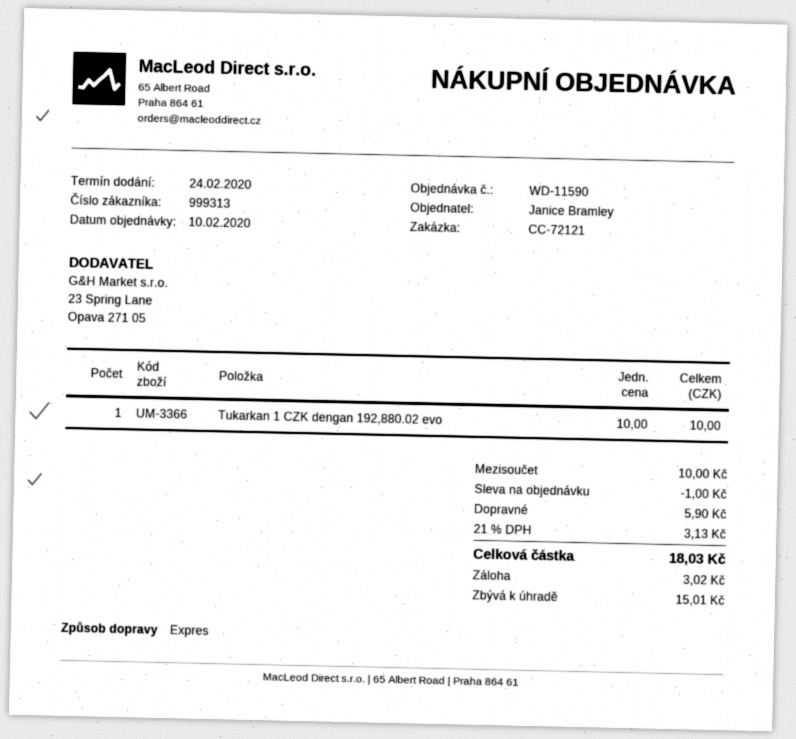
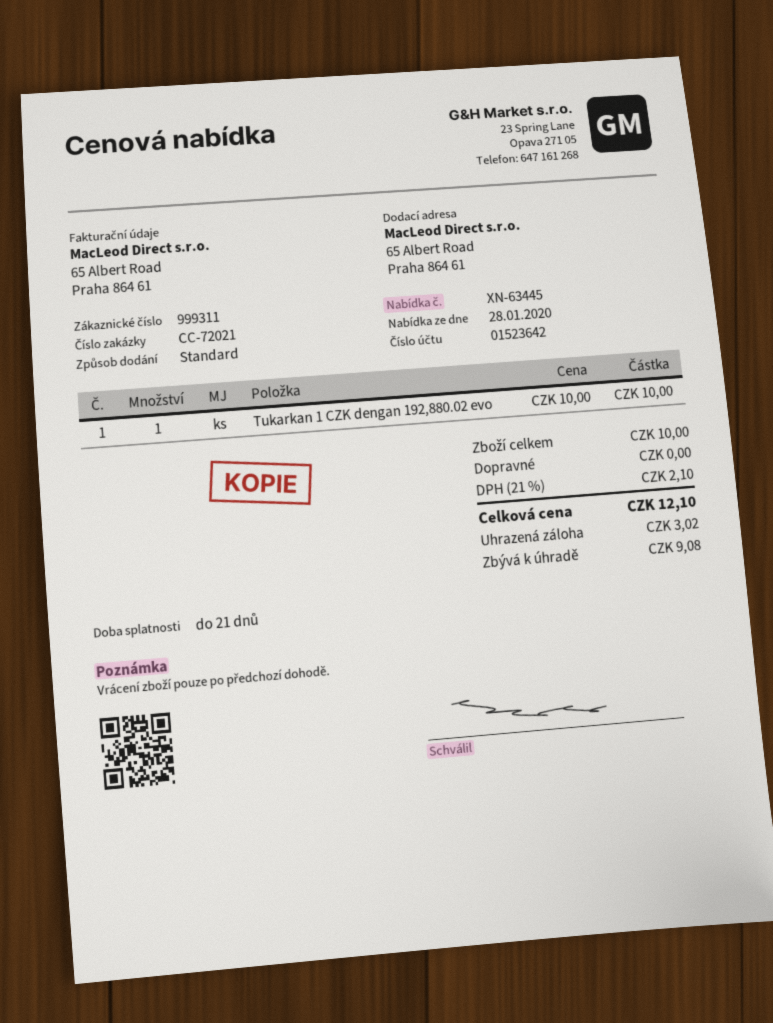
customer number: 999313 -> 999311
reference: CC-72121 -> CC-72021
shipping method: express -> standard
discount: 1.00 -> none
shipping: 5.90 -> 0.00
tax: 21% = 3.13 -> 21% = 2.10
total: 18.03 -> 12.10
balance: 15.01 -> 9.08

